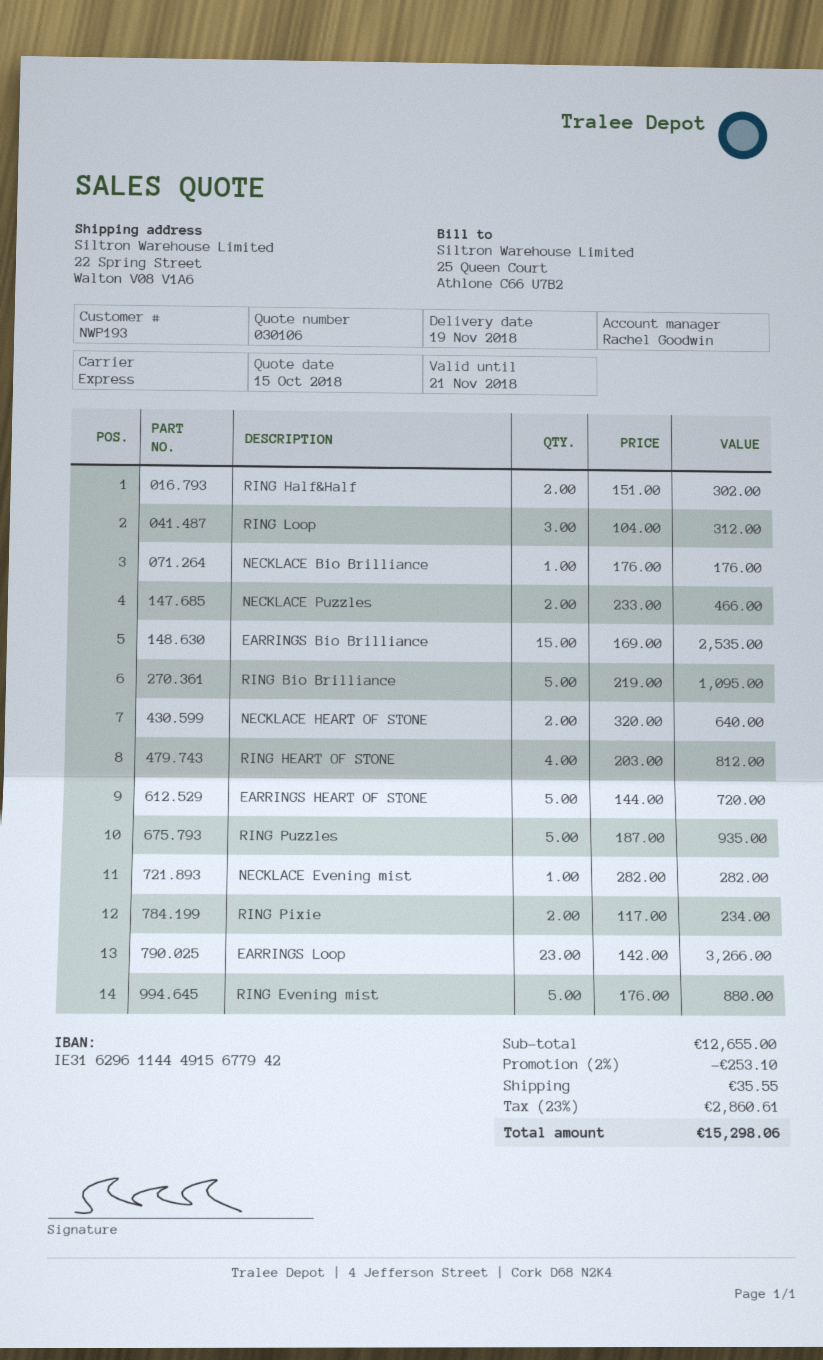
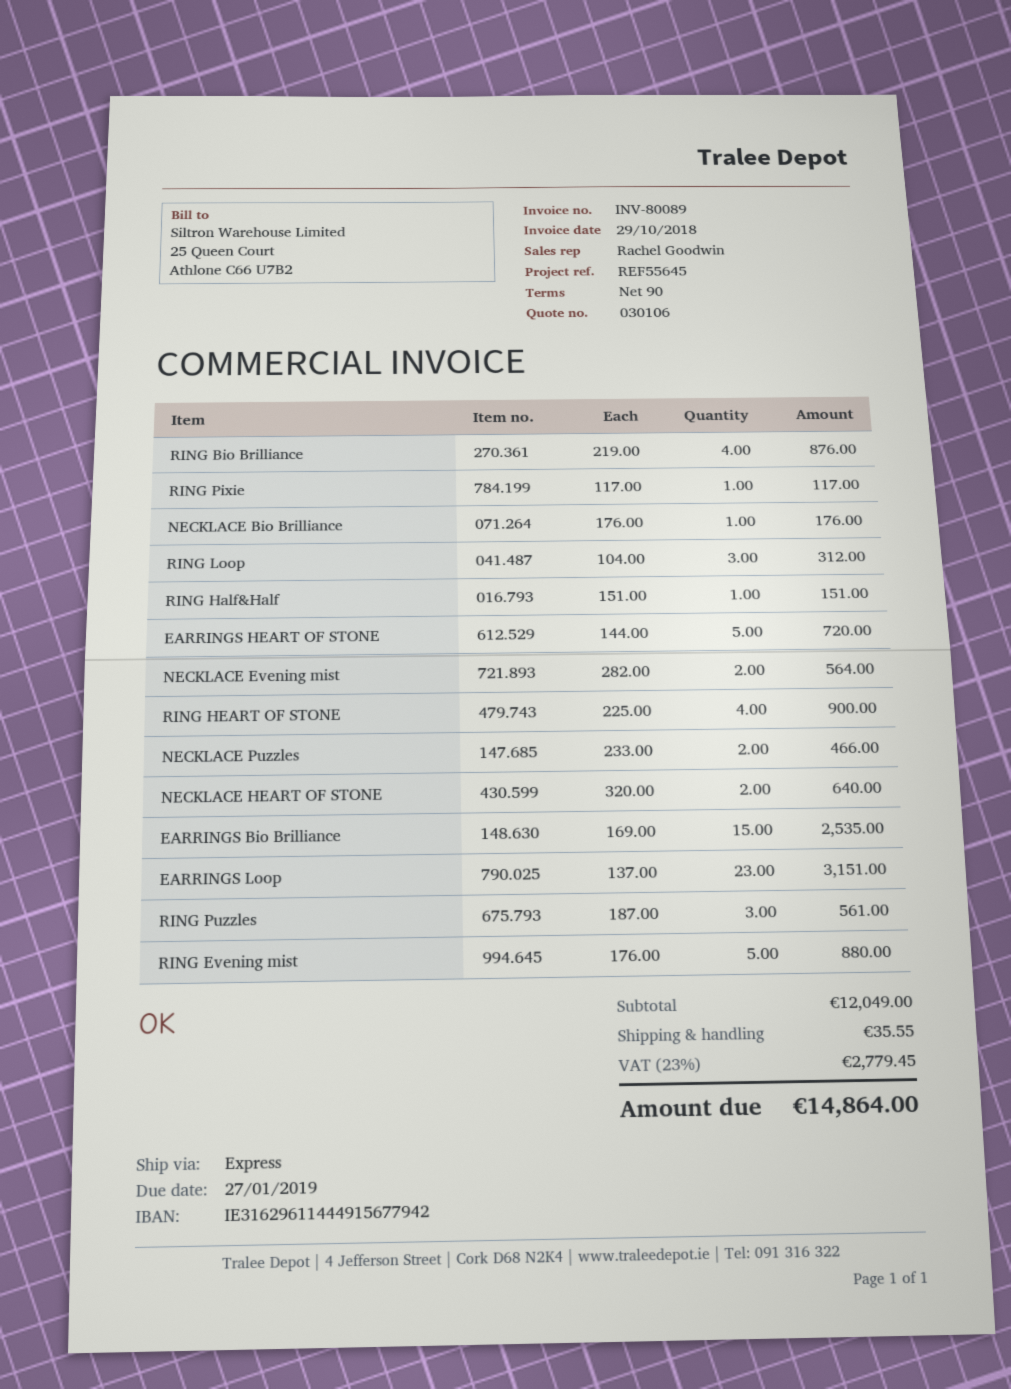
RING Half&Half: 2 x 151.00 = 302.00 -> 1 x 151.00 = 151.00
RING Bio Brilliance: 5 x 219.00 = 1095.00 -> 4 x 219.00 = 876.00
RING HEART OF STONE: 4 x 203.00 = 812.00 -> 4 x 225.00 = 900.00
RING Puzzles: 5 x 187.00 = 935.00 -> 3 x 187.00 = 561.00
NECKLACE Evening mist: 1 x 282.00 = 282.00 -> 2 x 282.00 = 564.00
RING Pixie: 2 x 117.00 = 234.00 -> 1 x 117.00 = 117.00
EARRINGS Loop: 23 x 142.00 = 3266.00 -> 23 x 137.00 = 3151.00
subtotal: 12655.00 -> 12049.00
discount: 2% = 253.10 -> none
tax: 23% = 2860.61 -> 23% = 2779.45
total: 15298.06 -> 14864.00

